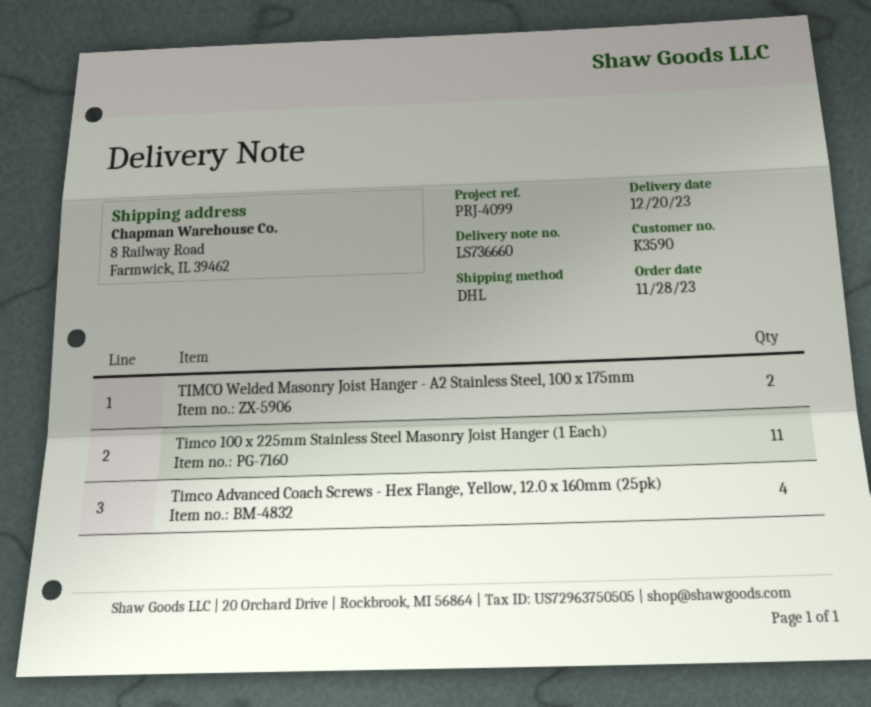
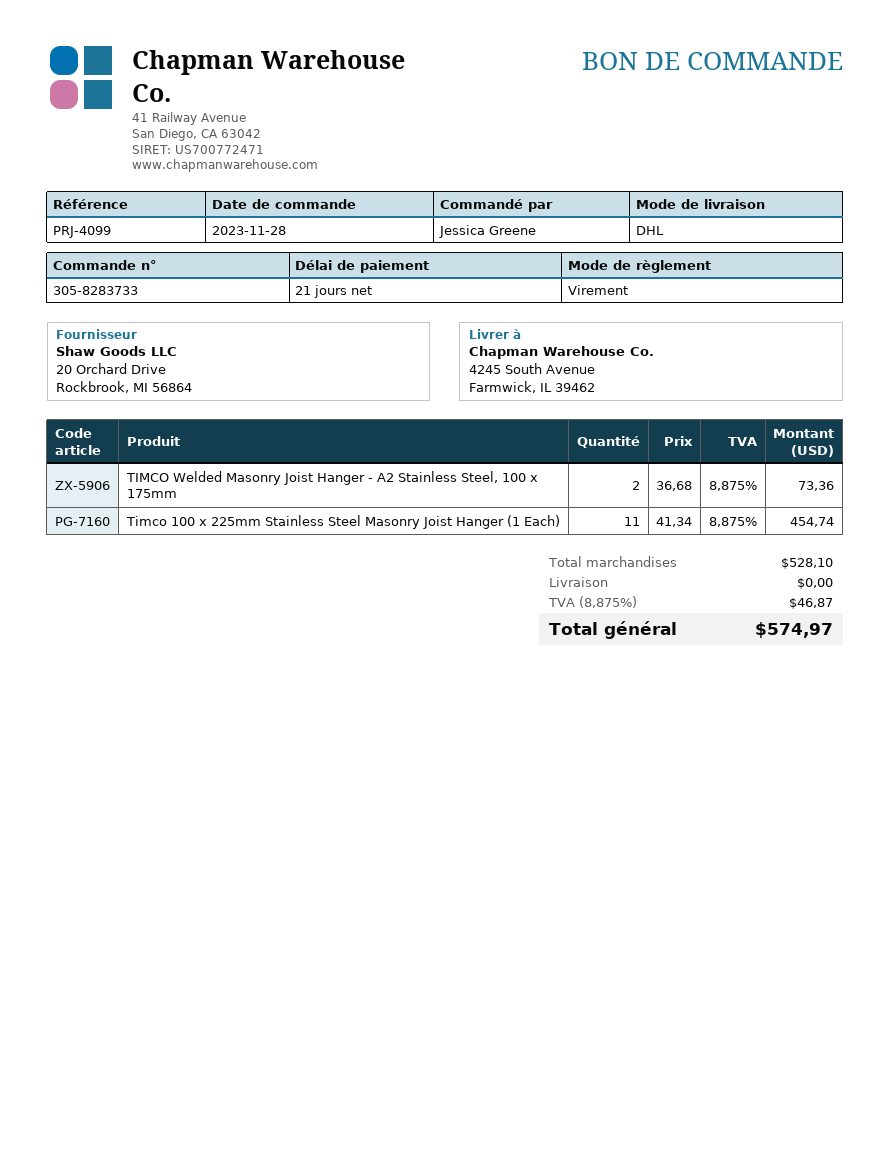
ship to: 8 Railway Road, Farmwick, IL 39462 -> 4245 South Avenue, Farmwick, IL 39462
Timco Advanced Coach Screws - Hex Flange, Yellow, 12.0 x 160mm (25pk): 4 -> none

